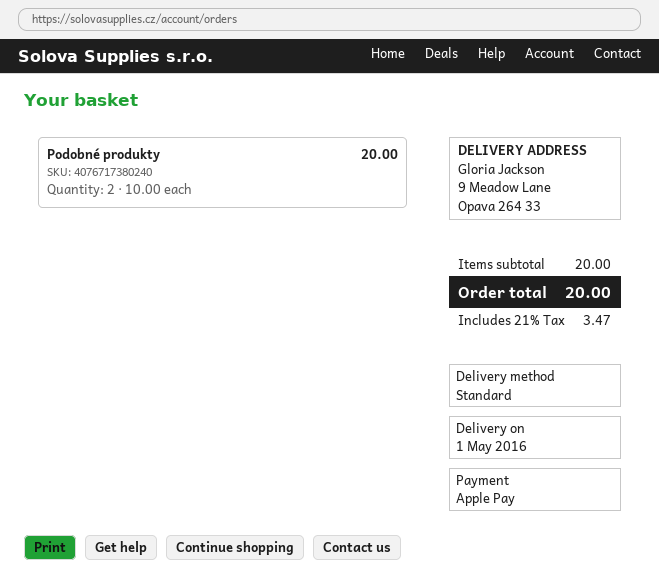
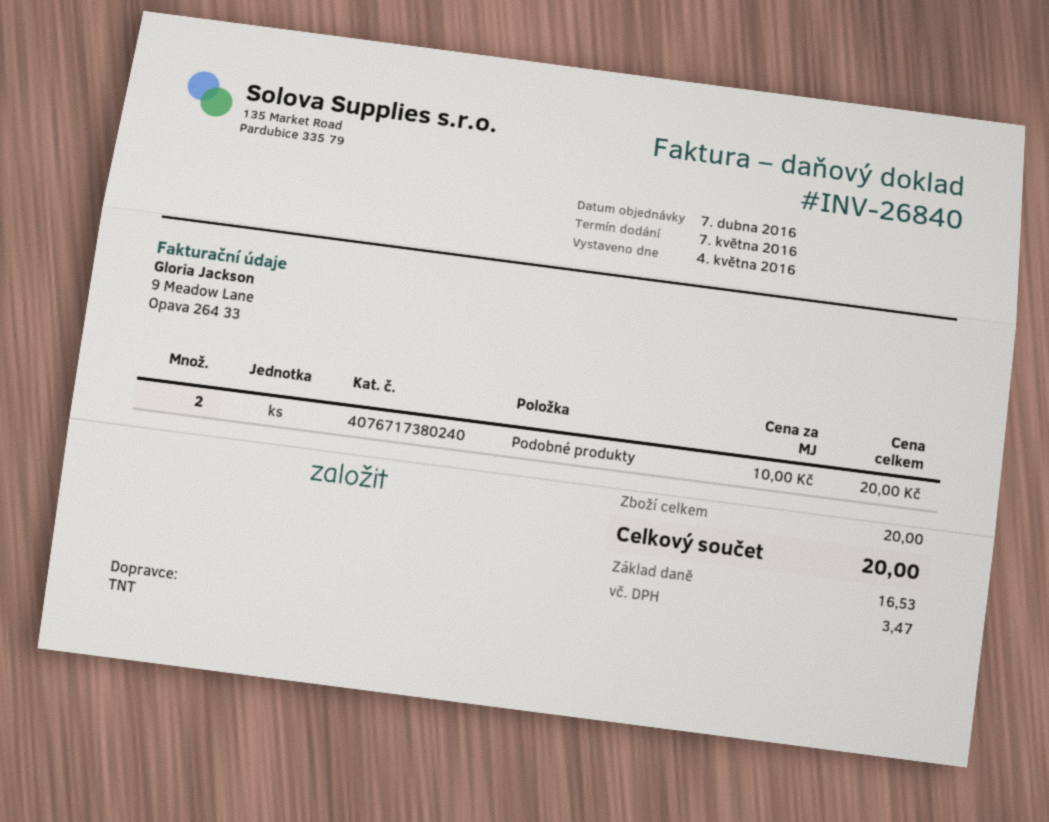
delivery date: 2016-05-01 -> 2016-05-07
shipping method: standard -> TNT

